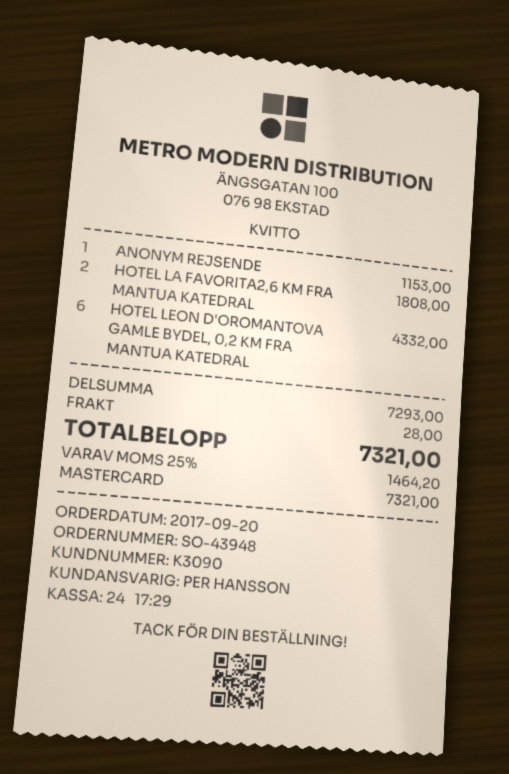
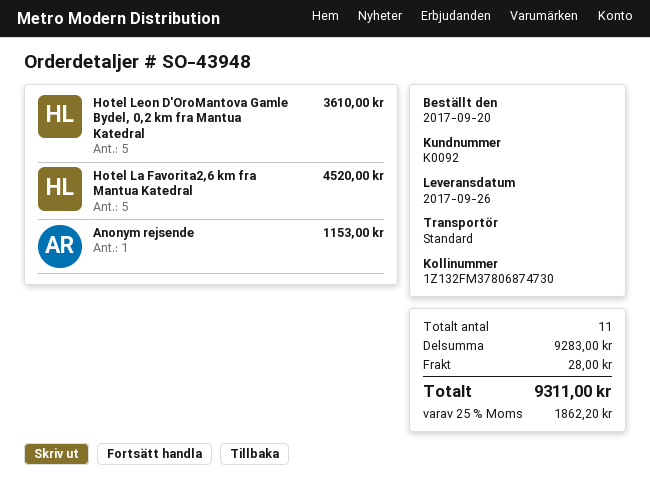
customer number: K3090 -> K0092
HOTEL LA FAVORITA2,6 KM FRA MANTUA KATEDRAL: 2 for 1808.00 -> 5 for 4520.00
HOTEL LEON D'OROMANTOVA GAMLE BYDEL, 0,2 KM FRA MANTUA KATEDRAL: 6 for 4332.00 -> 5 for 3610.00
subtotal: 7293.00 -> 9283.00
tax: 25% = 1464.20 -> 25% = 1862.20
total: 7321.00 -> 9311.00

